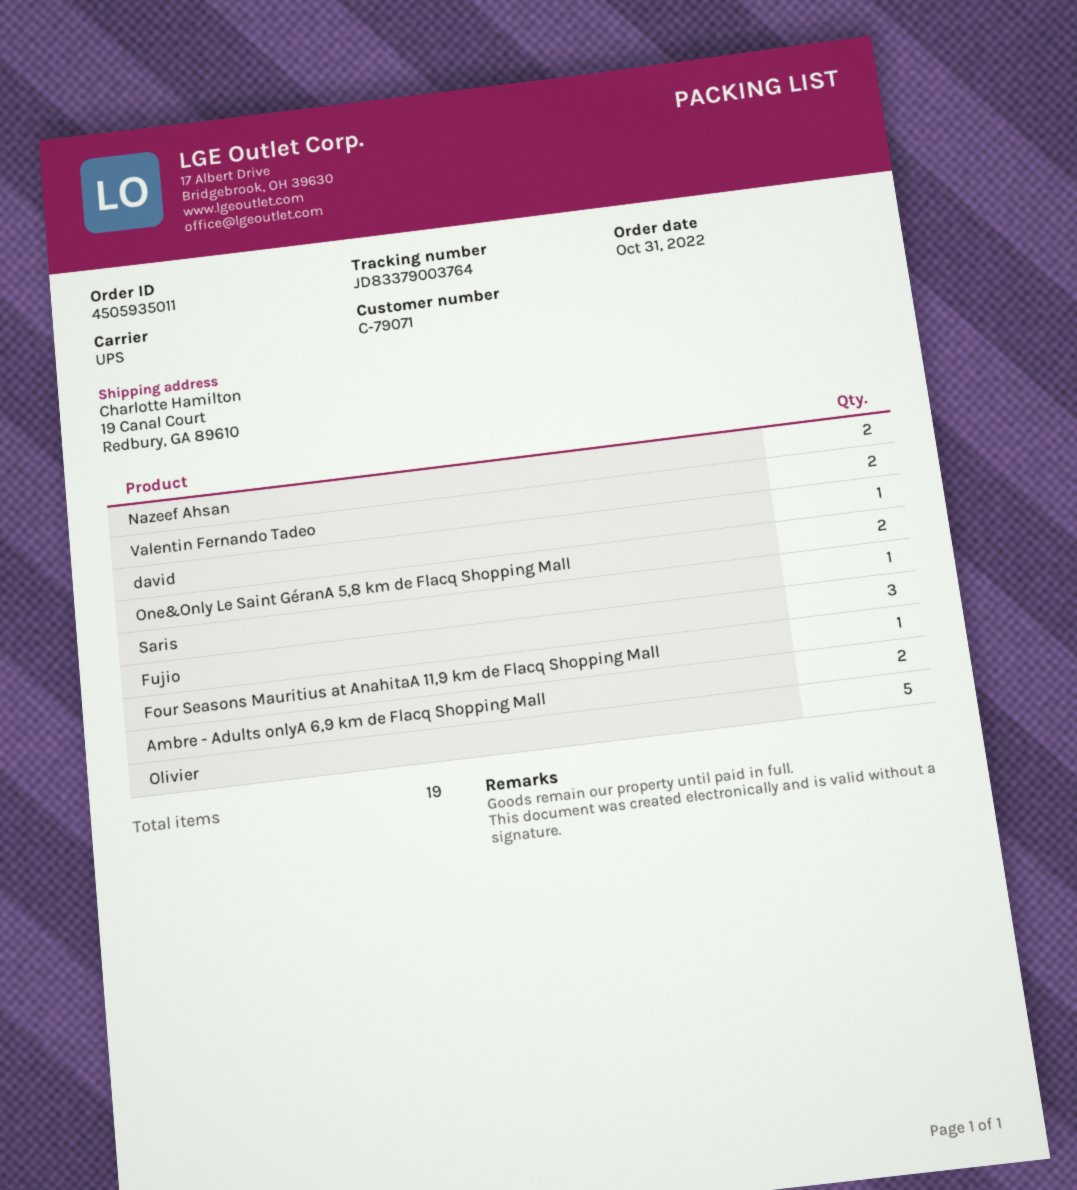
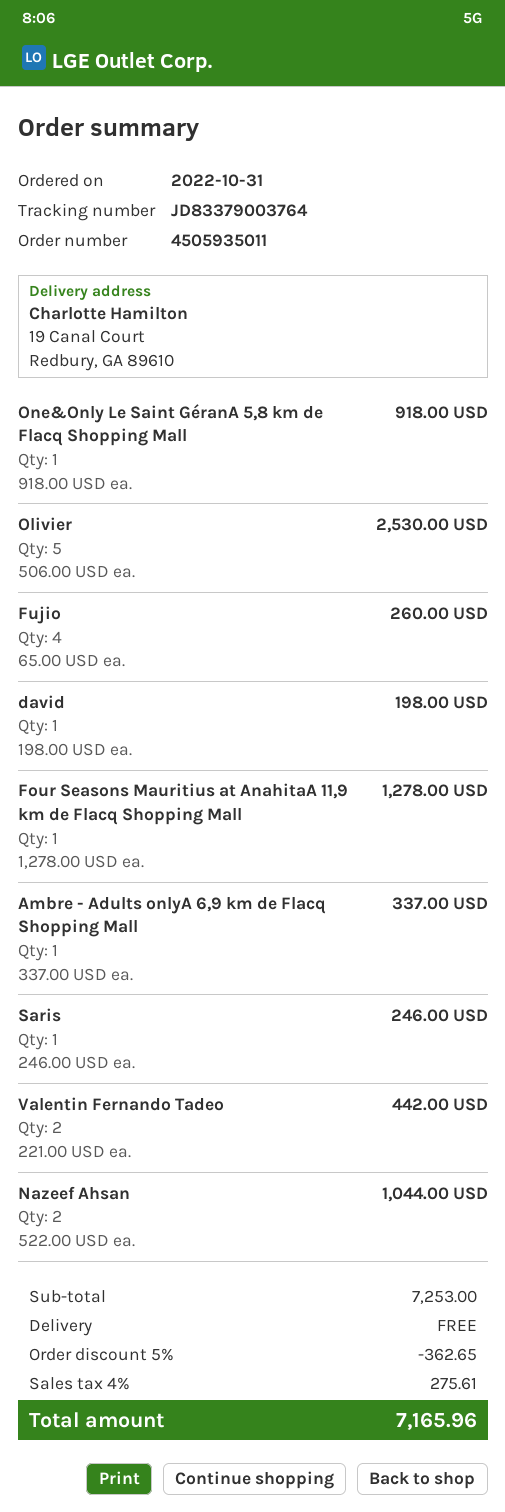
One&Only Le Saint GéranA 5,8 km de Flacq Shopping Mall: 2 -> 1
Fujio: 3 -> 4
Ambre - Adults onlyA 6,9 km de Flacq Shopping Mall: 2 -> 1

